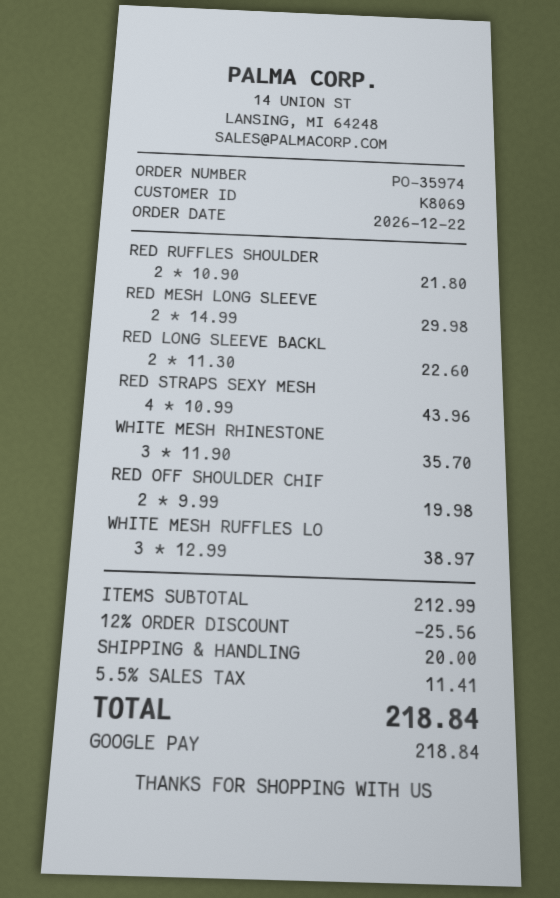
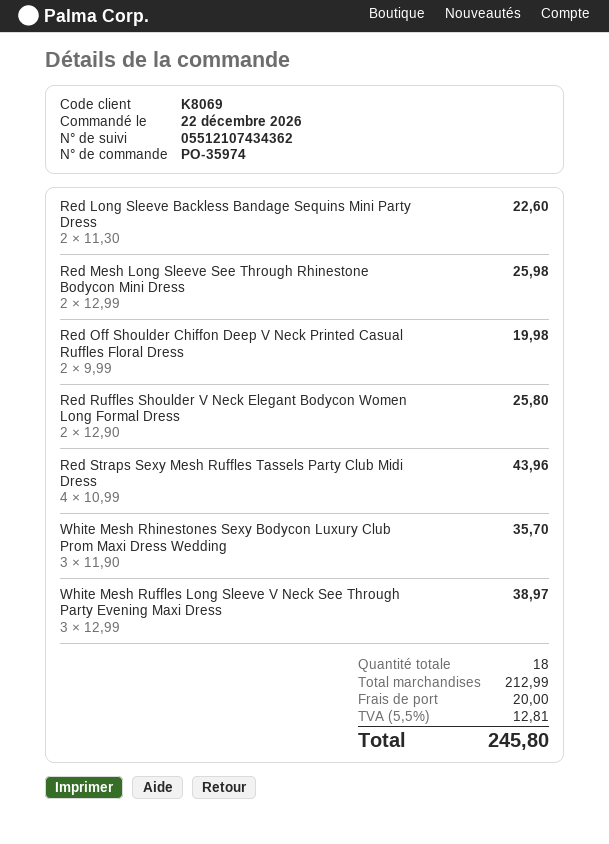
RED RUFFLES SHOULDER: 2 x 10.90 = 21.80 -> 2 x 12.90 = 25.80
RED MESH LONG SLEEVE: 2 x 14.99 = 29.98 -> 2 x 12.99 = 25.98
discount: 12% = 25.56 -> none
tax: 5.5% = 11.41 -> 5.5% = 12.81
total: 218.84 -> 245.80

